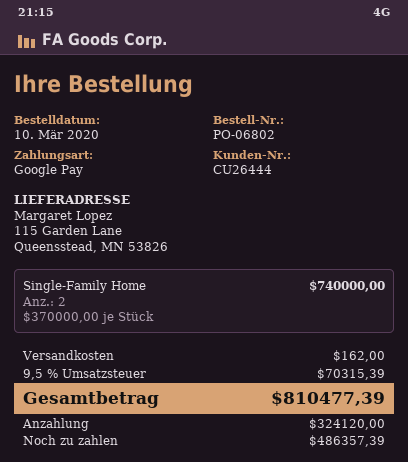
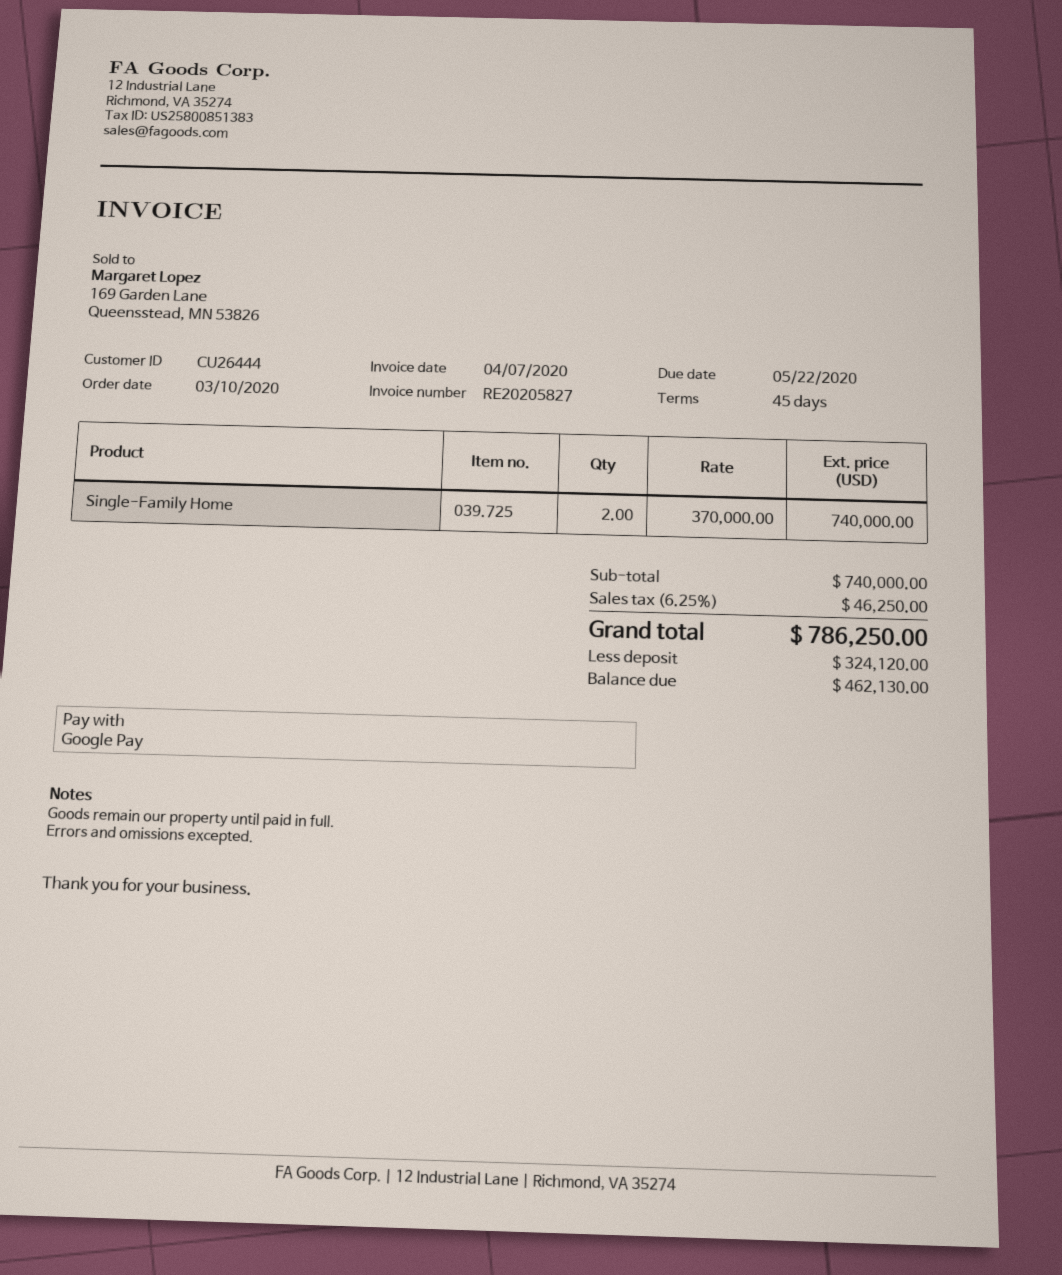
shipping: 162.00 -> none
tax: 9.5% = 70315.39 -> 6.25% = 46250.00
total: 810477.39 -> 786250.00
balance: 486357.39 -> 462130.00

